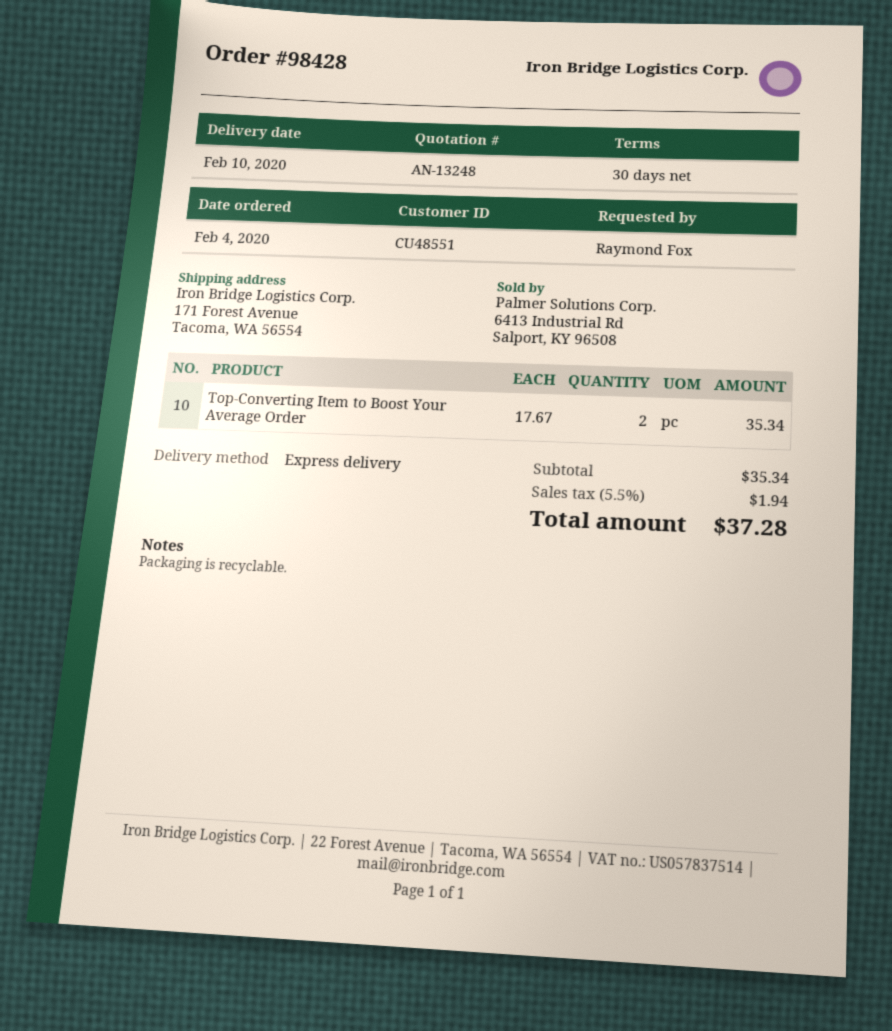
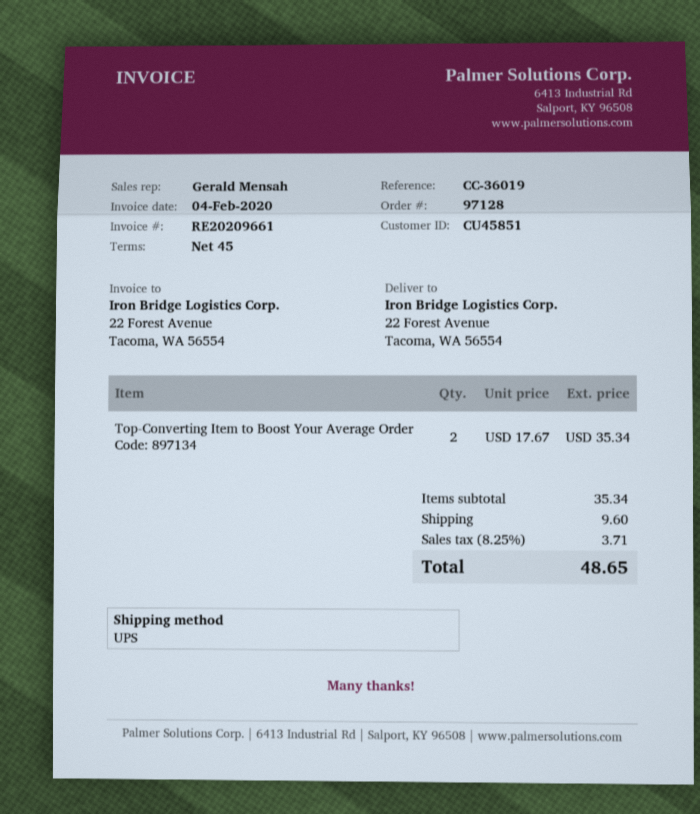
order number: 98428 -> 97128
payment terms: 30 days -> 45 days
customer number: CU48551 -> CU45851
shipping method: express -> UPS
ship to: 171 Forest Avenue, Tacoma, WA 56554 -> 22 Forest Avenue, Tacoma, WA 56554
shipping: none -> 9.60
tax: 5.5% = 1.94 -> 8.25% = 3.71
total: 37.28 -> 48.65

